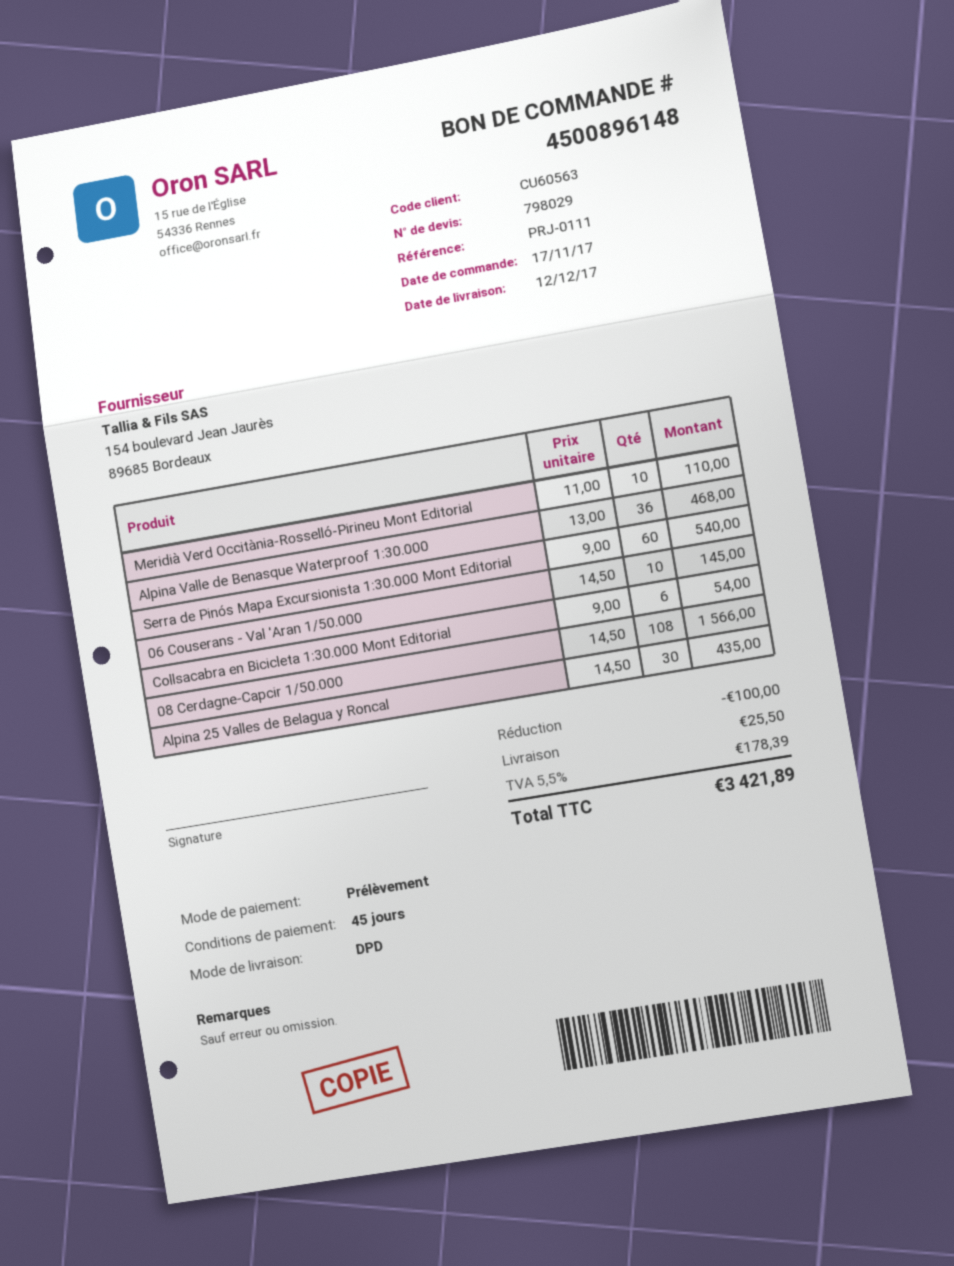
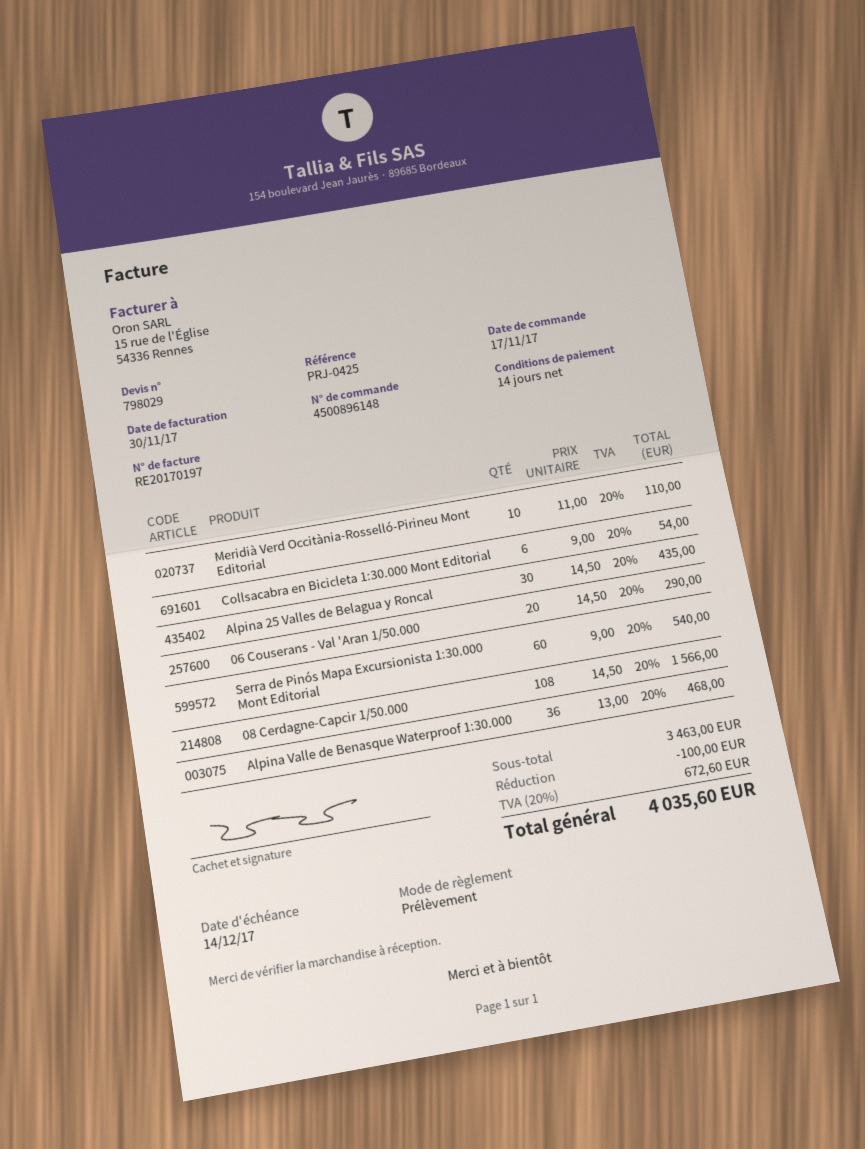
payment terms: 45 days -> 14 days
reference: PRJ-0111 -> PRJ-0425
06 Couserans - Val 'Aran 1/50.000: 10 x 14.50 = 145.00 -> 20 x 14.50 = 290.00
shipping: 25.50 -> none
tax: 5.5% = 178.39 -> 20% = 672.60
total: 3421.89 -> 4035.60

